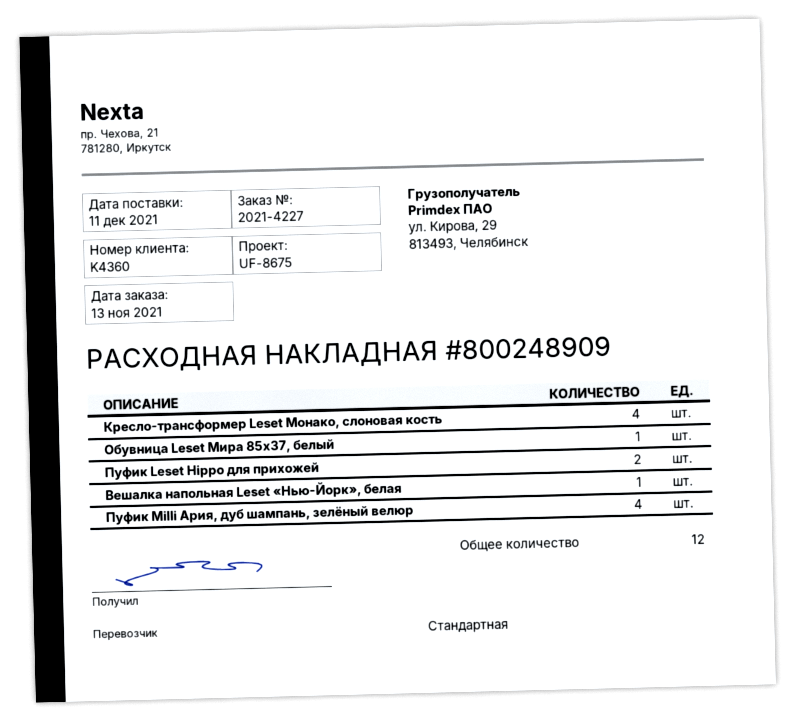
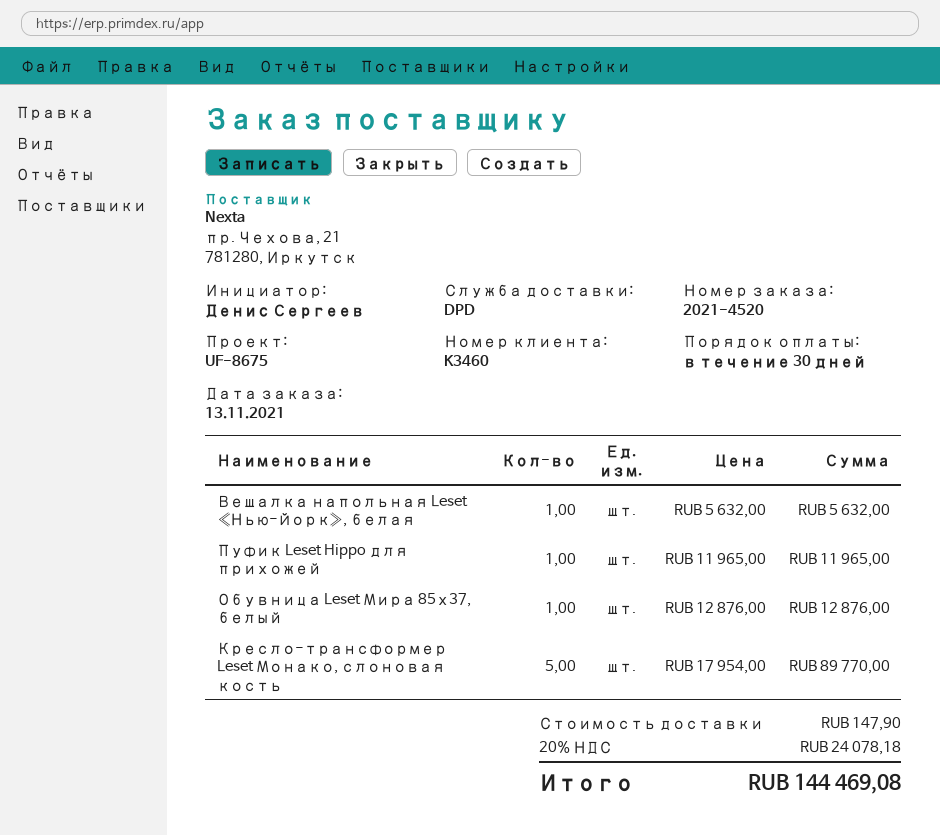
order number: 2021-4227 -> 2021-4520
customer number: K4360 -> K3460
shipping method: standard -> DPD
Кресло-трансформер Leset Монако, слоновая кость: 4 -> 5
Пуфик Leset Hippo для прихожей: 2 -> 1
Пуфик Milli Ария, дуб шампань, зелёный велюр: 4 -> none

